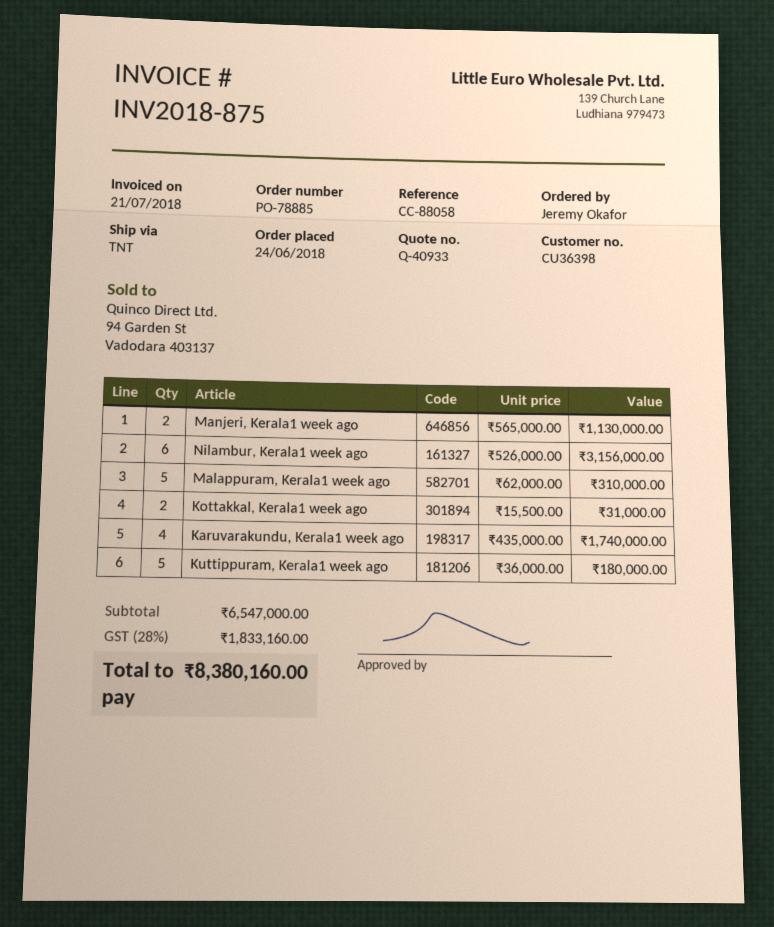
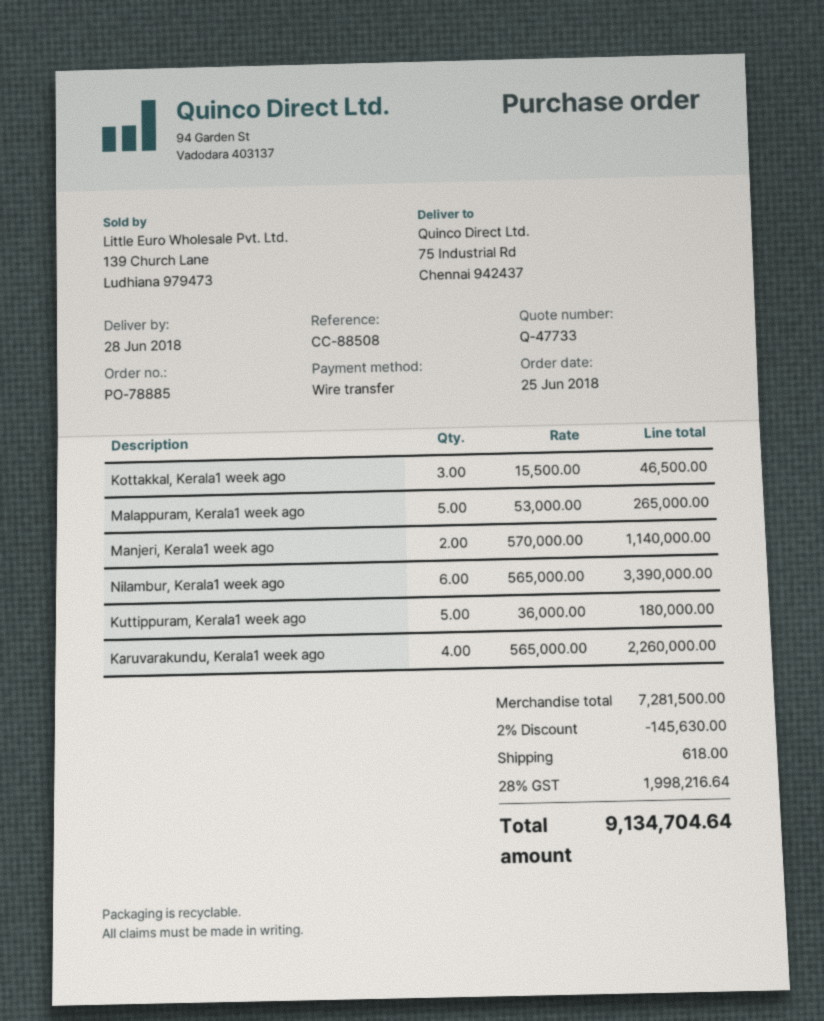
quote number: Q-40933 -> Q-47733
order date: 2018-06-24 -> 2018-06-25
reference: CC-88058 -> CC-88508
Manjeri, Kerala1 week ago: 2 x 565000.00 = 1130000.00 -> 2 x 570000.00 = 1140000.00
Nilambur, Kerala1 week ago: 6 x 526000.00 = 3156000.00 -> 6 x 565000.00 = 3390000.00
Malappuram, Kerala1 week ago: 5 x 62000.00 = 310000.00 -> 5 x 53000.00 = 265000.00
Kottakkal, Kerala1 week ago: 2 x 15500.00 = 31000.00 -> 3 x 15500.00 = 46500.00
Karuvarakundu, Kerala1 week ago: 4 x 435000.00 = 1740000.00 -> 4 x 565000.00 = 2260000.00
subtotal: 6547000.00 -> 7281500.00
discount: none -> 2% = 145630.00
shipping: none -> 618.00
tax: 28% = 1833160.00 -> 28% = 1998216.64
total: 8380160.00 -> 9134704.64

